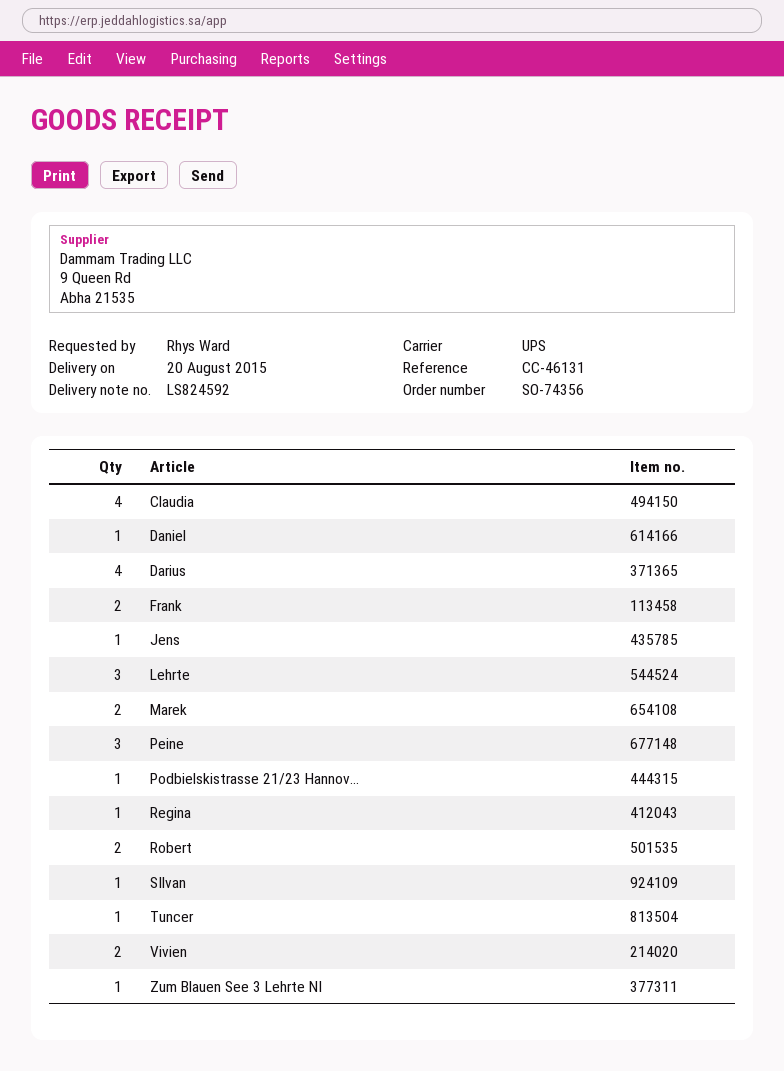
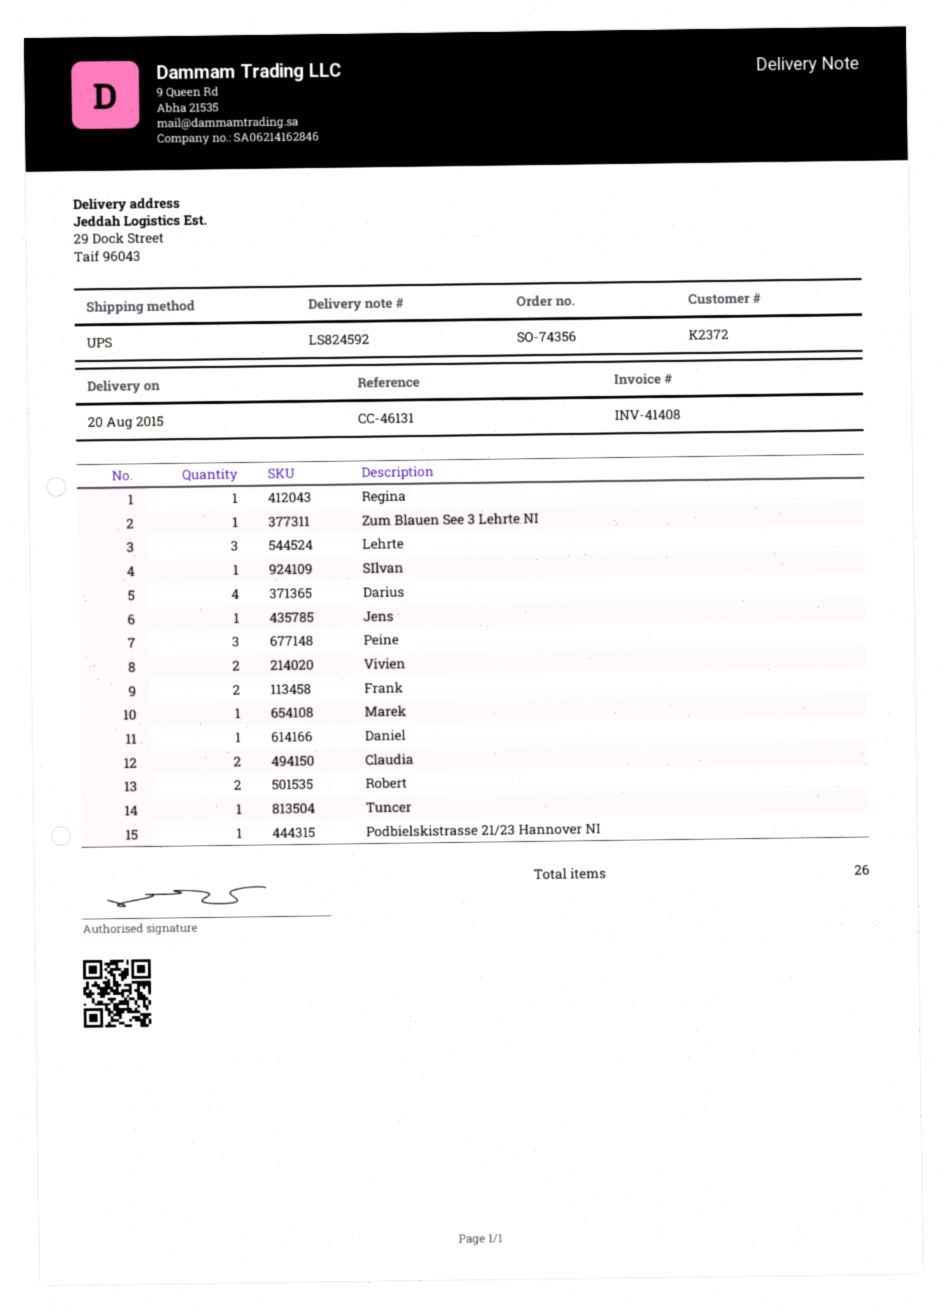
Claudia: 4 -> 2
Marek: 2 -> 1

